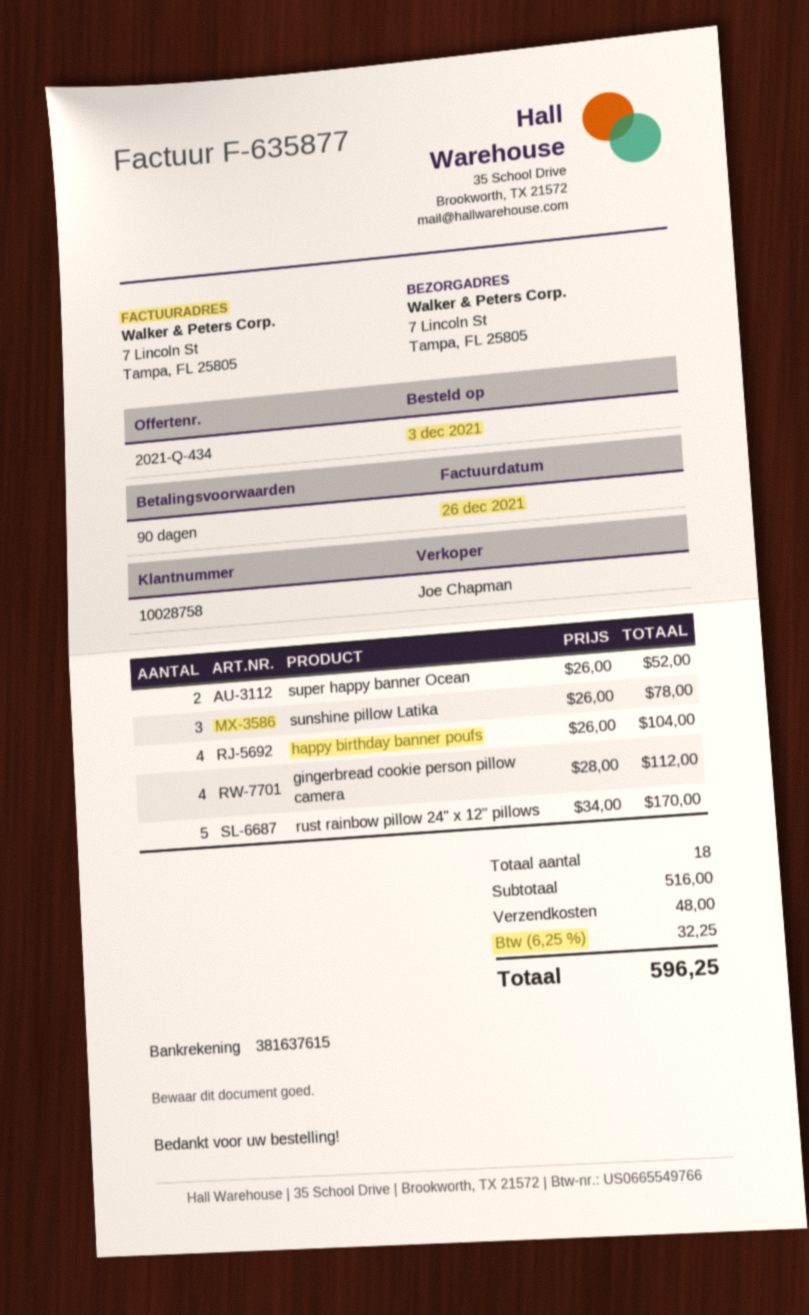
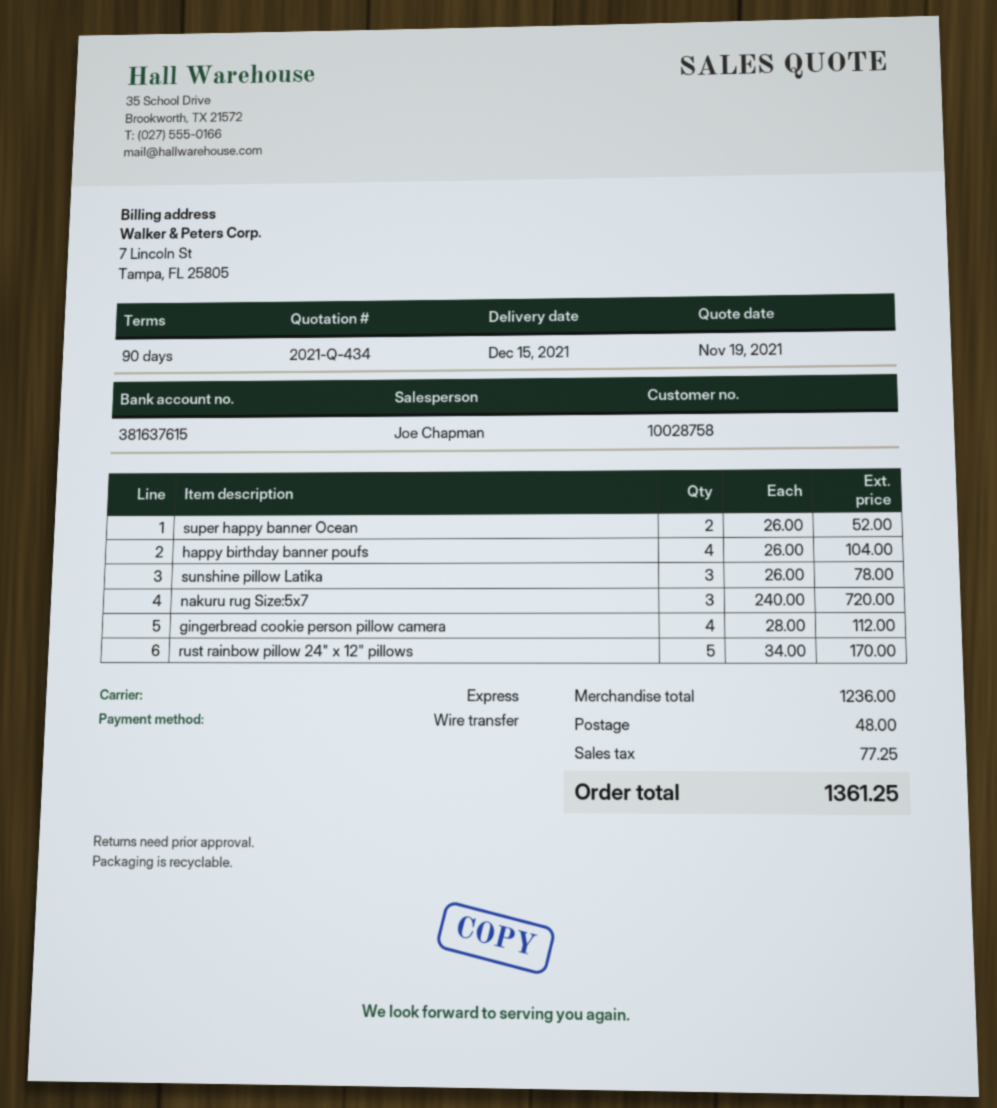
nakuru rug Size:5x7: none -> 3 x 240.00 = 720.00
subtotal: 516.00 -> 1236.00
tax: 32.25 -> 77.25
total: 596.25 -> 1361.25

